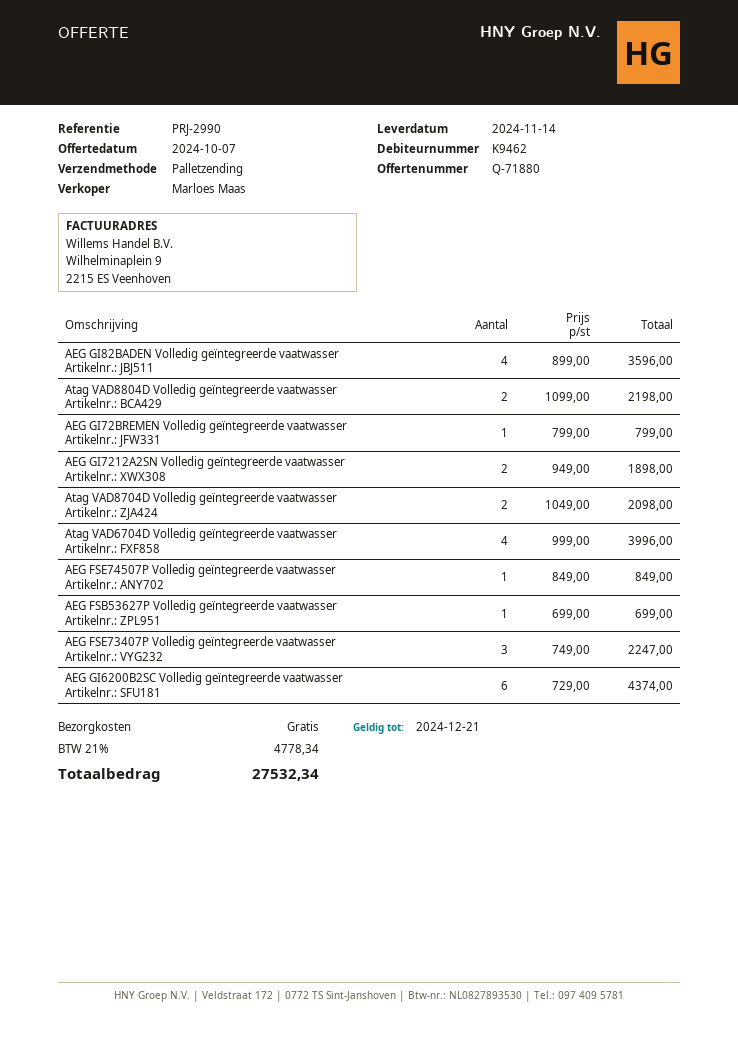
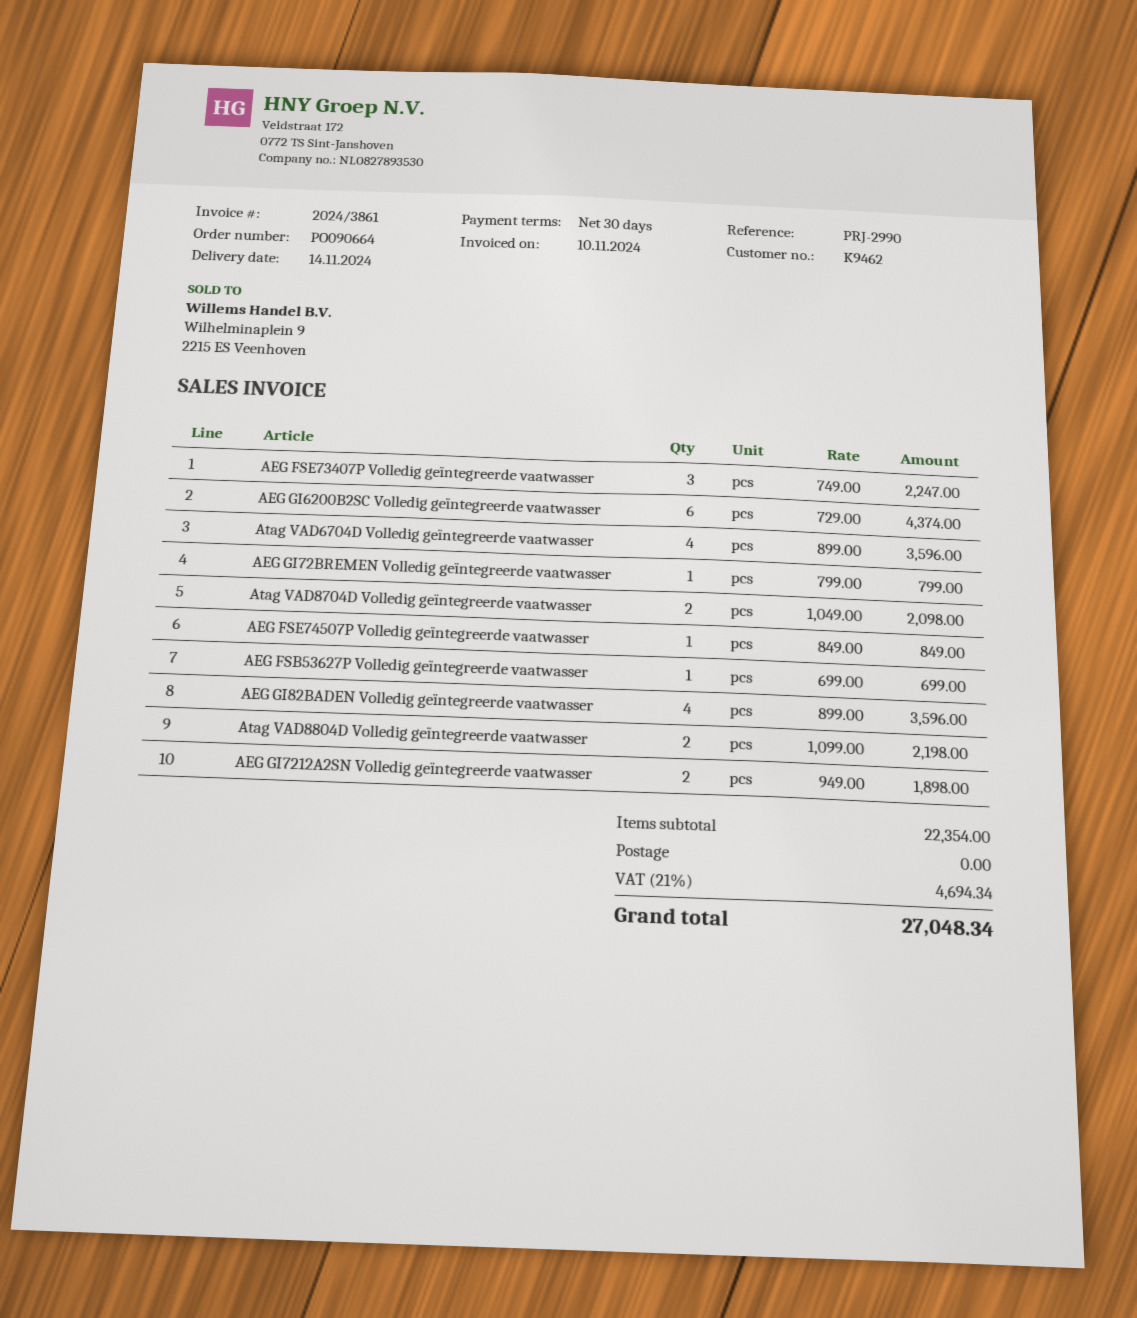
Atag VAD6704D Volledig geïntegreerde vaatwasser: 4 x 999.00 = 3996.00 -> 4 x 899.00 = 3596.00
tax: 21% = 4778.34 -> 21% = 4694.34
total: 27532.34 -> 27048.34

